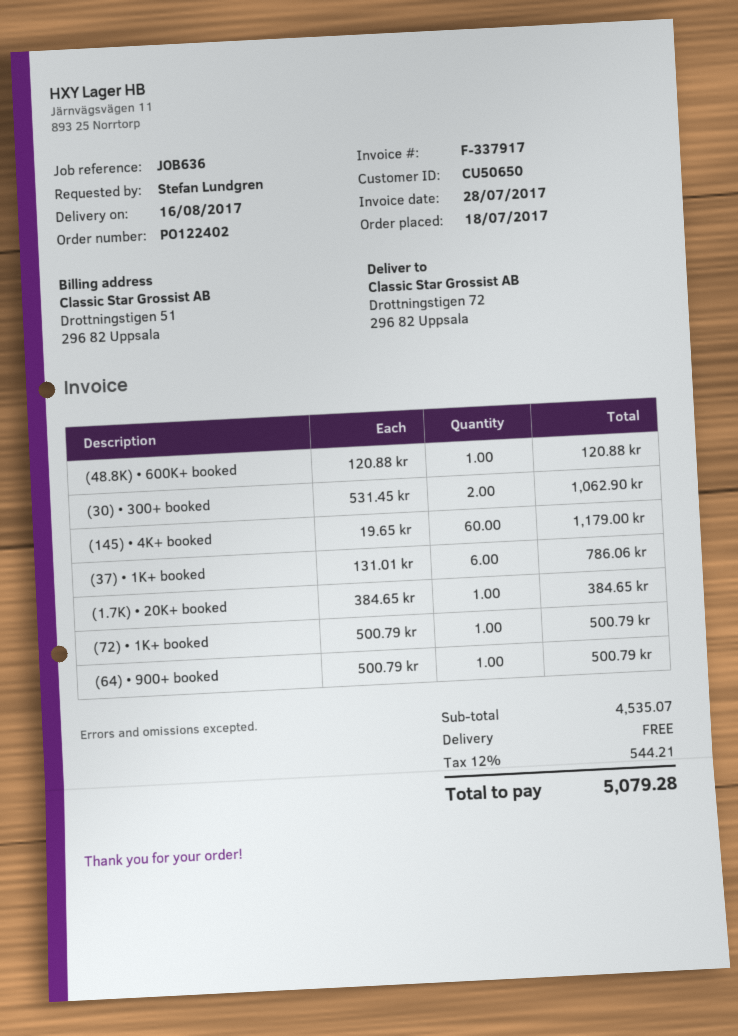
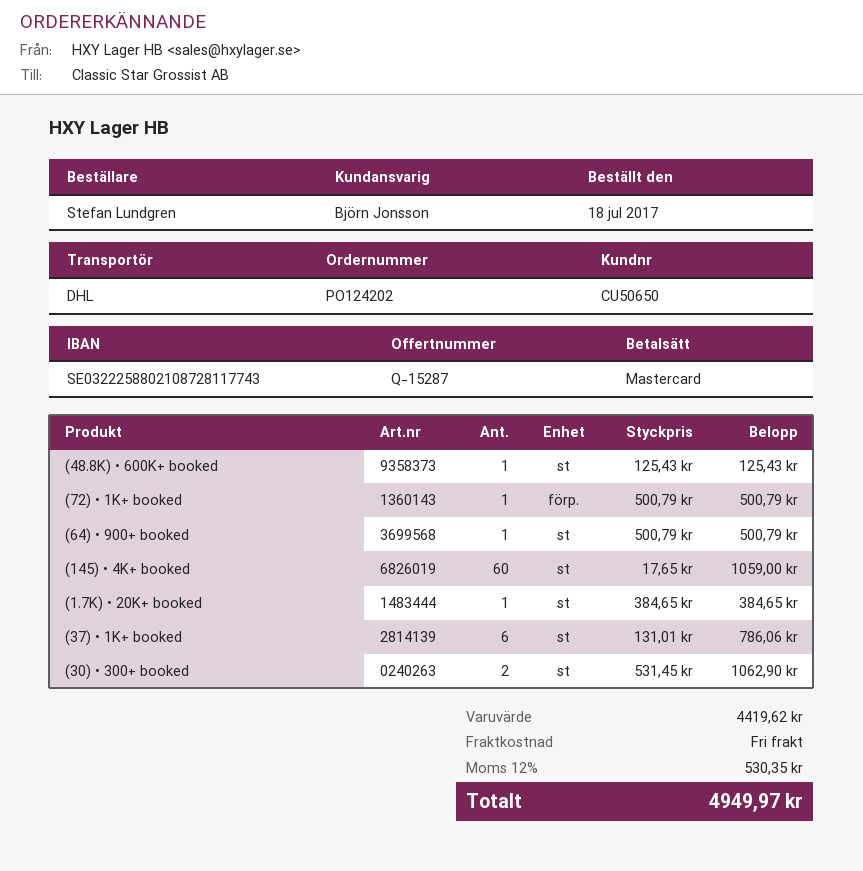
order number: PO122402 -> PO124202
(48.8K) • 600K+ booked: 1 x 120.88 = 120.88 -> 1 x 125.43 = 125.43
(145) • 4K+ booked: 60 x 19.65 = 1179.00 -> 60 x 17.65 = 1059.00
subtotal: 4535.07 -> 4419.62
tax: 12% = 544.21 -> 12% = 530.35
total: 5079.28 -> 4949.97

